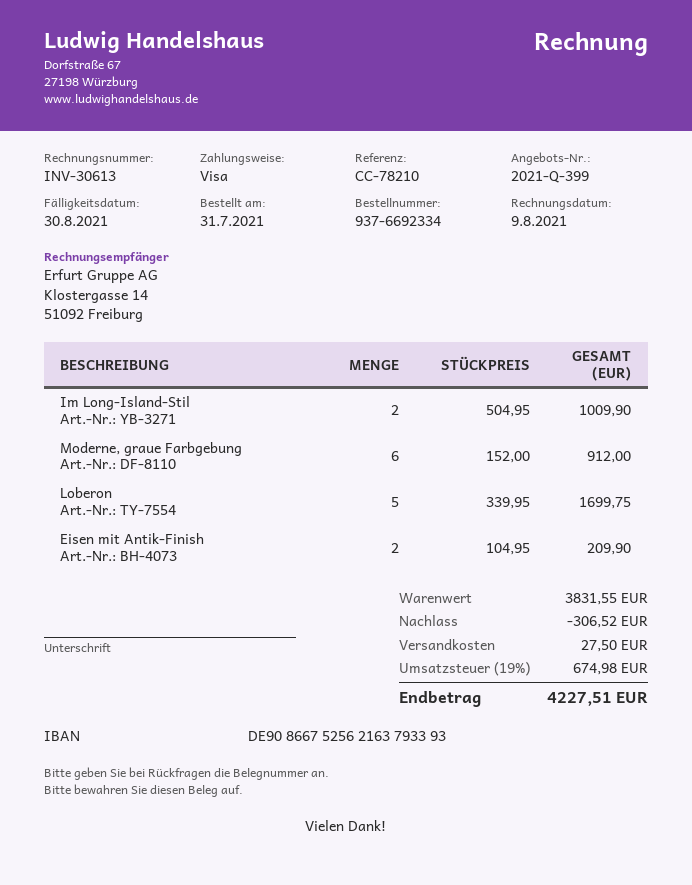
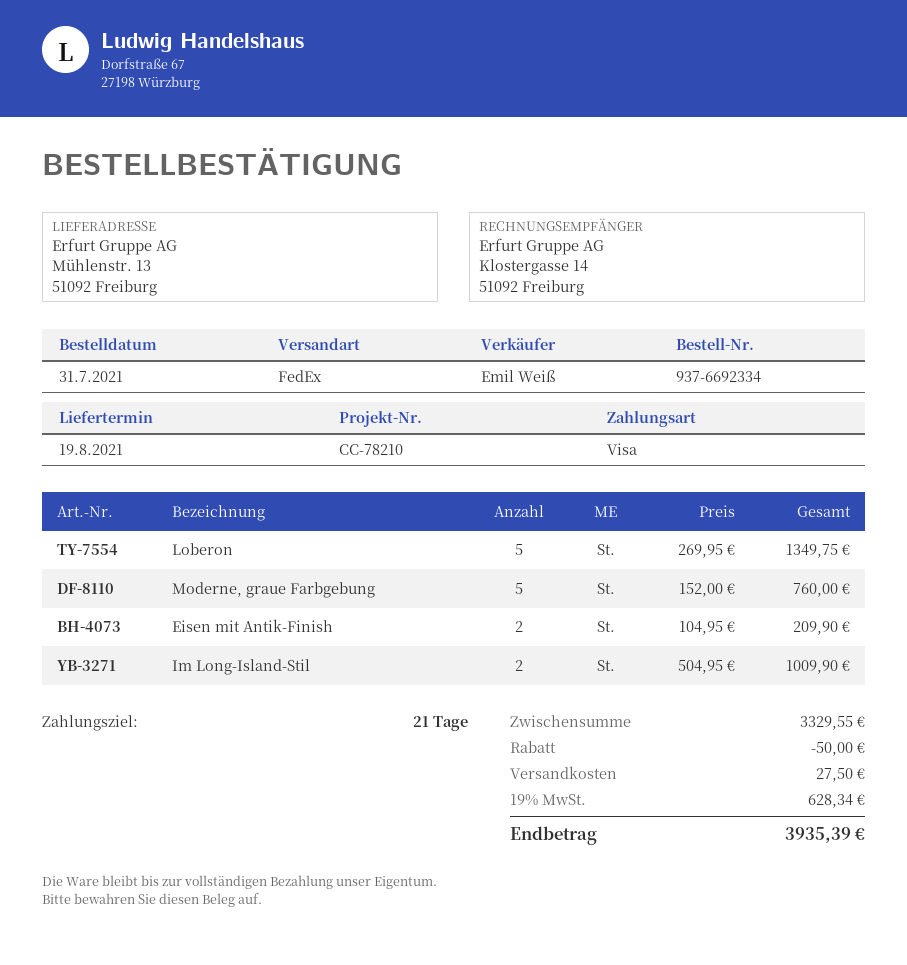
Moderne, graue Farbgebung: 6 x 152.00 = 912.00 -> 5 x 152.00 = 760.00
Loberon: 5 x 339.95 = 1699.75 -> 5 x 269.95 = 1349.75
subtotal: 3831.55 -> 3329.55
discount: 306.52 -> 50.00
tax: 19% = 674.98 -> 19% = 628.34
total: 4227.51 -> 3935.39

